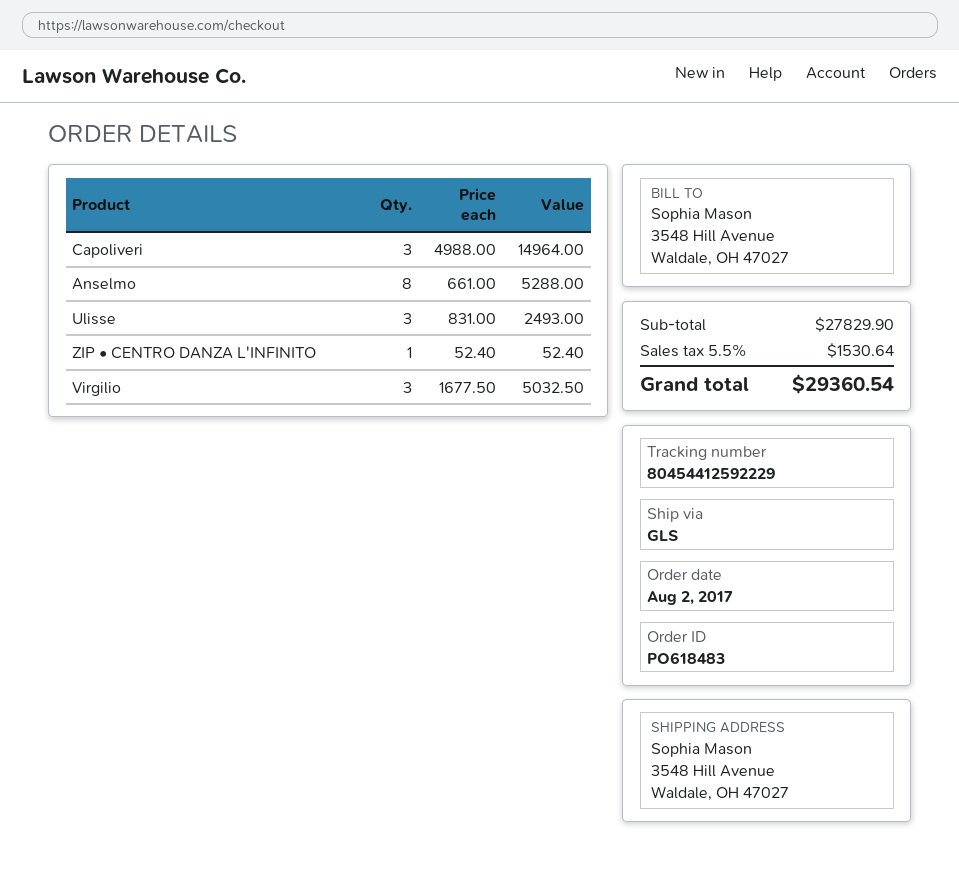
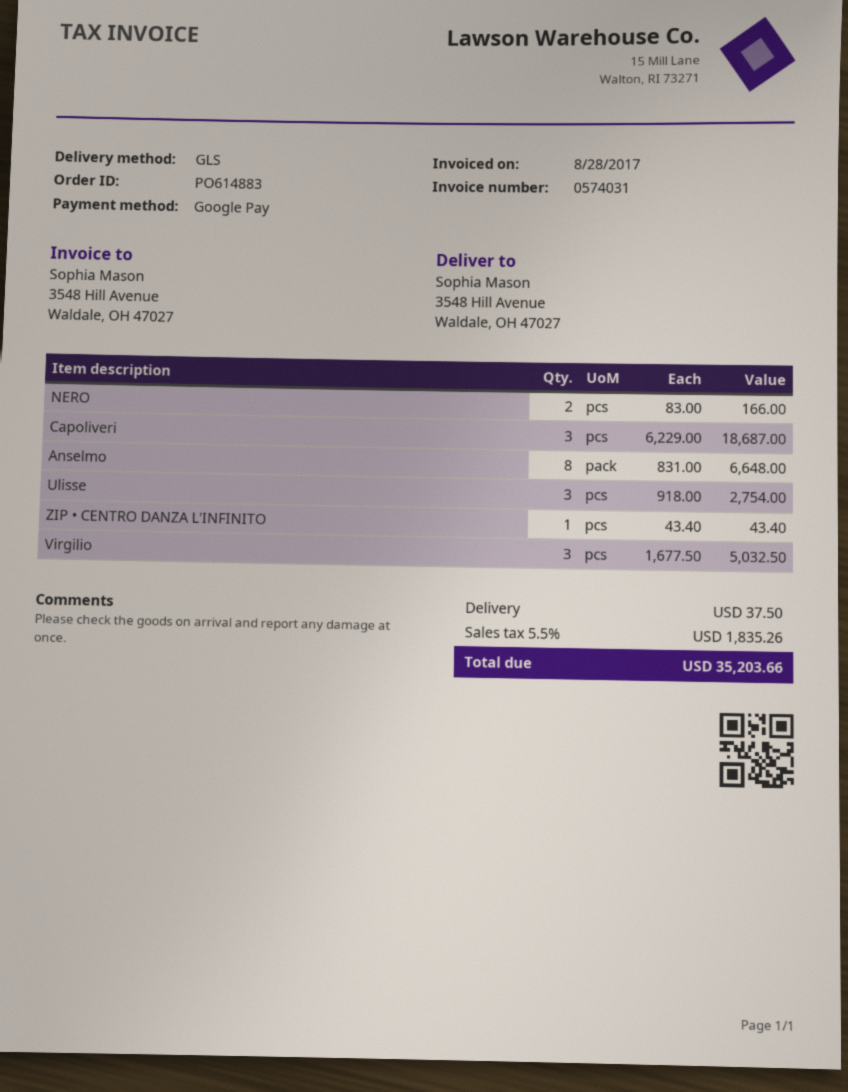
order number: PO618483 -> PO614883
Capoliveri: 3 x 4988.00 = 14964.00 -> 3 x 6229.00 = 18687.00
Anselmo: 8 x 661.00 = 5288.00 -> 8 x 831.00 = 6648.00
Ulisse: 3 x 831.00 = 2493.00 -> 3 x 918.00 = 2754.00
ZIP • CENTRO DANZA L'INFINITO: 1 x 52.40 = 52.40 -> 1 x 43.40 = 43.40
NERO: none -> 2 x 83.00 = 166.00
shipping: none -> 37.50
tax: 5.5% = 1530.64 -> 5.5% = 1835.26
total: 29360.54 -> 35203.66

